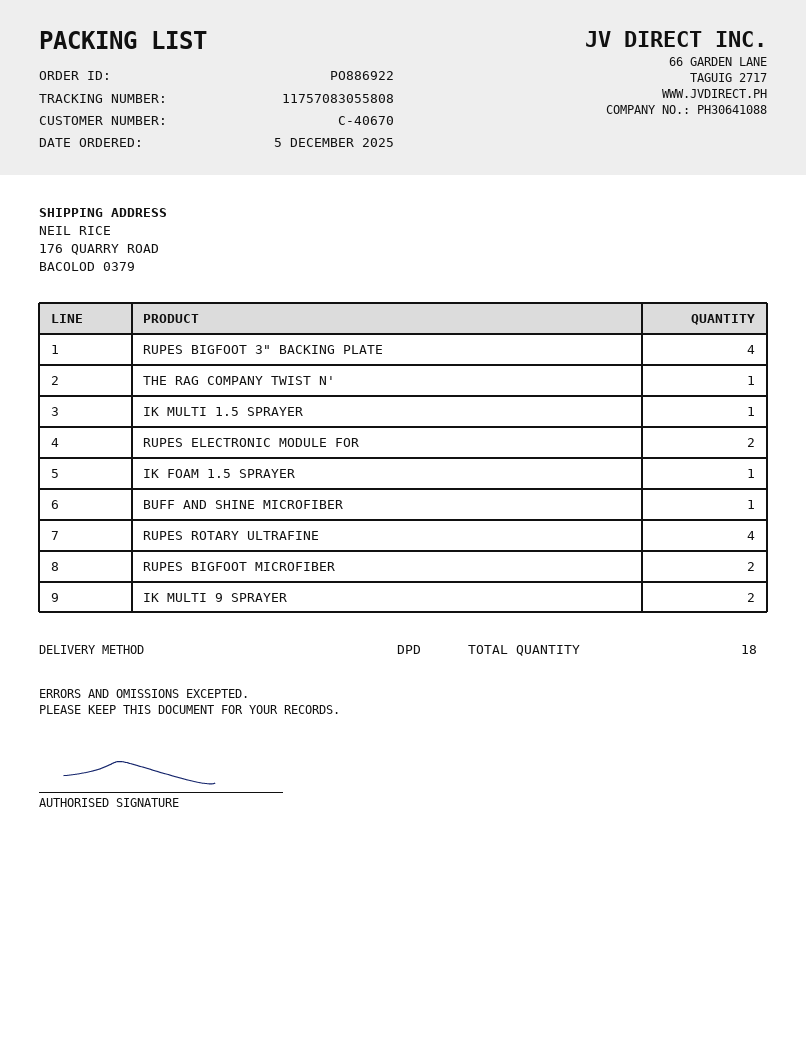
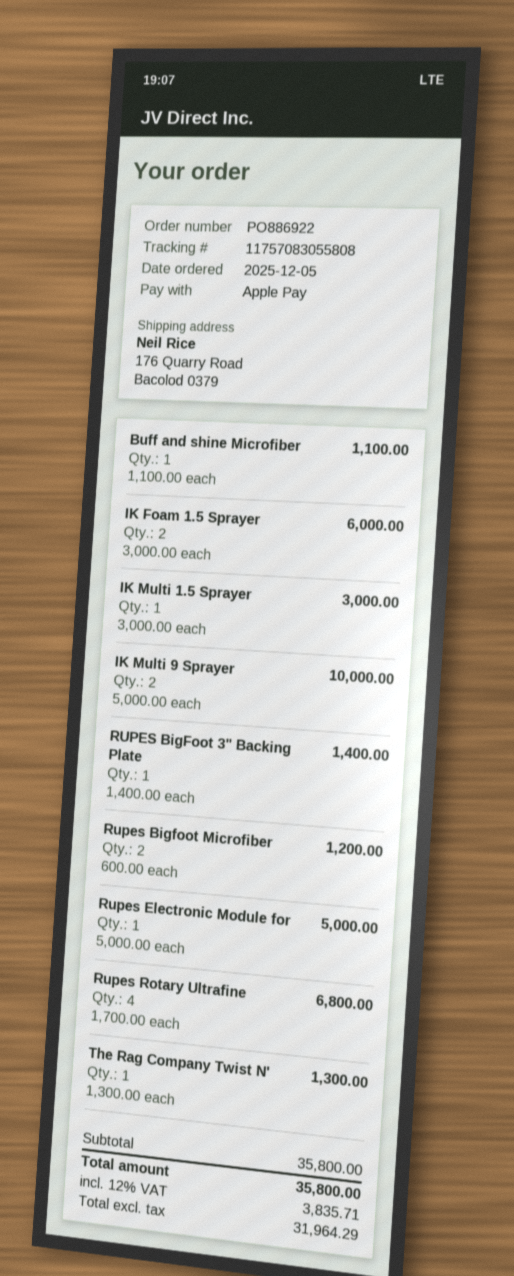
RUPES BIGFOOT 3" BACKING PLATE: 4 -> 1
RUPES ELECTRONIC MODULE FOR: 2 -> 1
IK FOAM 1.5 SPRAYER: 1 -> 2

